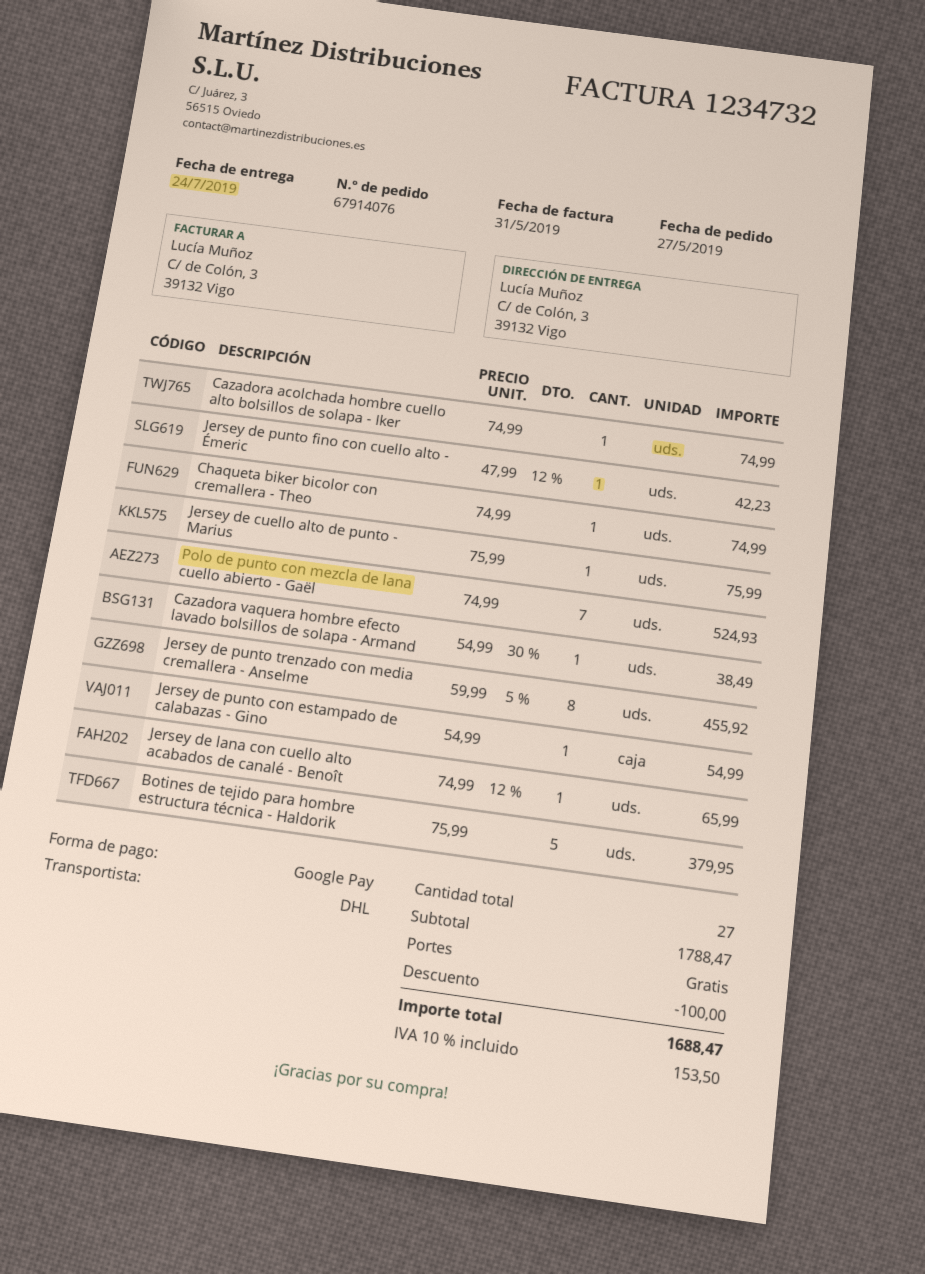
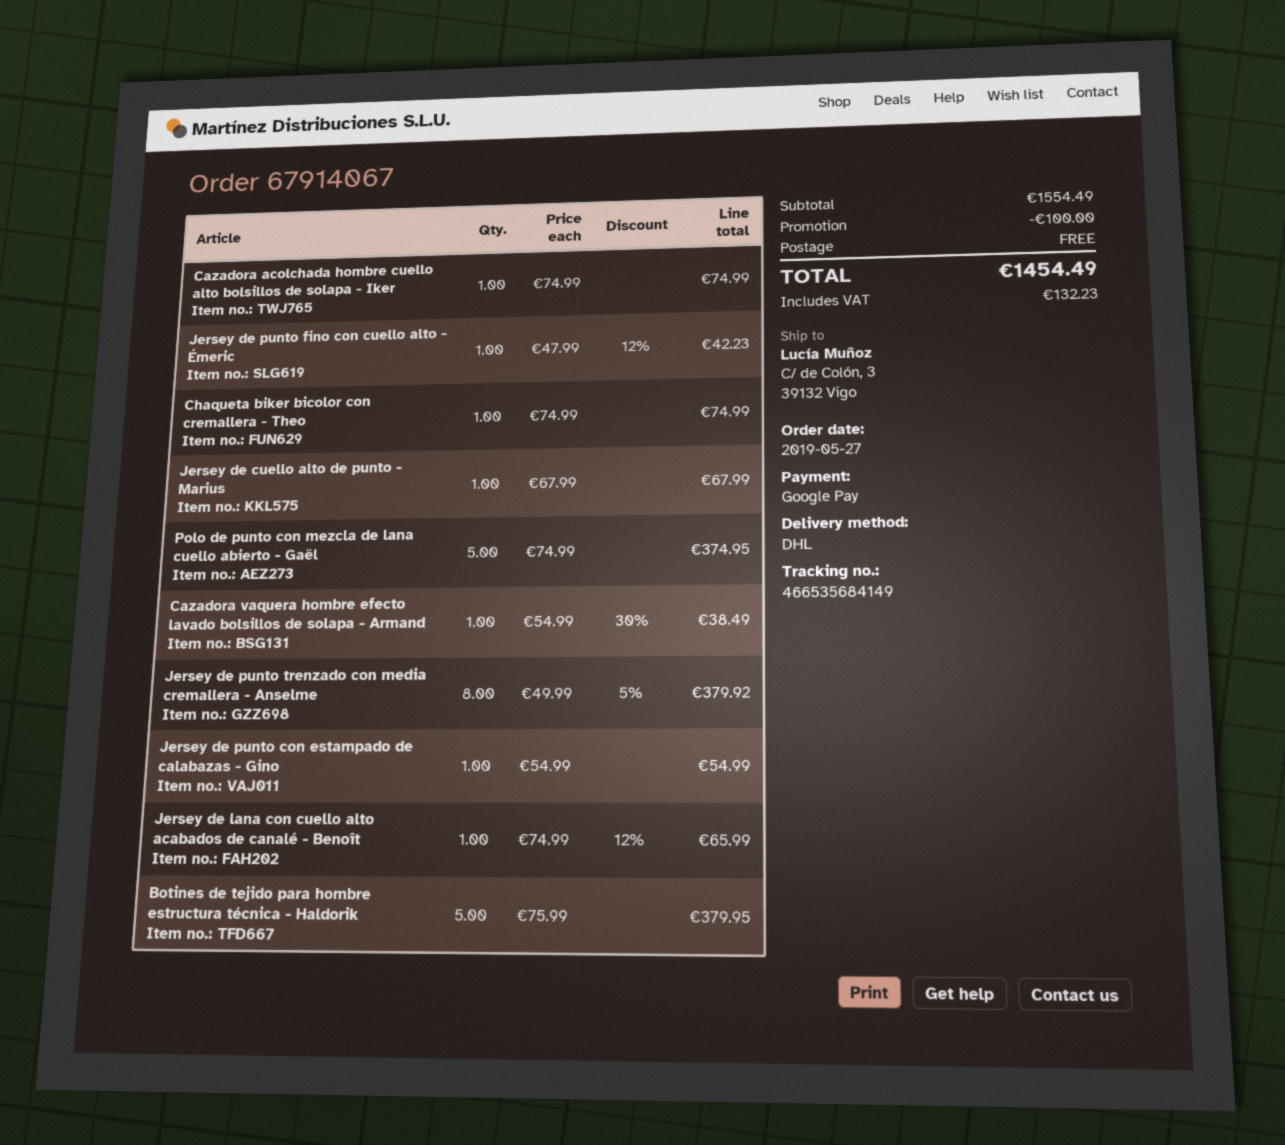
order number: 67914076 -> 67914067
Jersey de cuello alto de punto - Marius: 1 x 75.99 = 75.99 -> 1 x 67.99 = 67.99
Polo de punto con mezcla de lana cuello abierto - Gaël: 7 x 74.99 = 524.93 -> 5 x 74.99 = 374.95
Jersey de punto trenzado con media cremallera - Anselme: 8 x 59.99 - 5% = 455.92 -> 8 x 49.99 - 5% = 379.92
subtotal: 1788.47 -> 1554.49
tax: 153.50 -> 132.23
total: 1688.47 -> 1454.49

